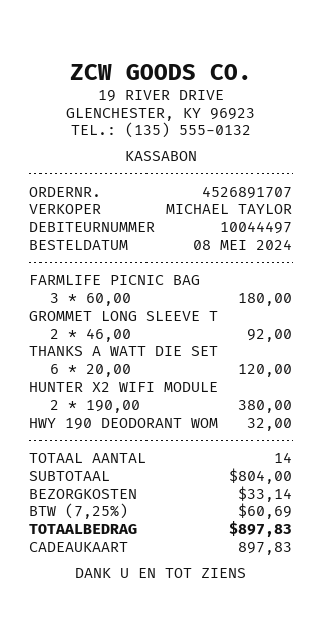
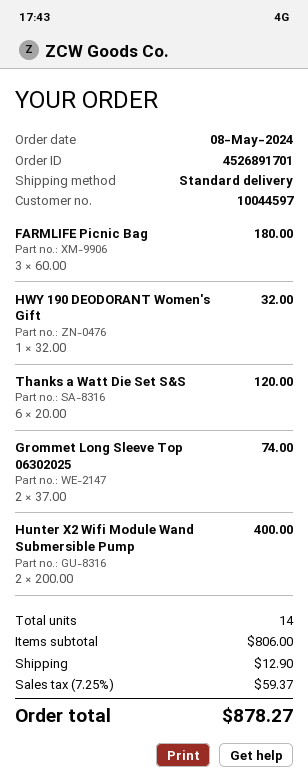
order number: 4526891707 -> 4526891701
customer number: 10044497 -> 10044597
GROMMET LONG SLEEVE T: 2 x 46.00 = 92.00 -> 2 x 37.00 = 74.00
HUNTER X2 WIFI MODULE: 2 x 190.00 = 380.00 -> 2 x 200.00 = 400.00
subtotal: 804.00 -> 806.00
shipping: 33.14 -> 12.90
tax: 7.25% = 60.69 -> 7.25% = 59.37
total: 897.83 -> 878.27

